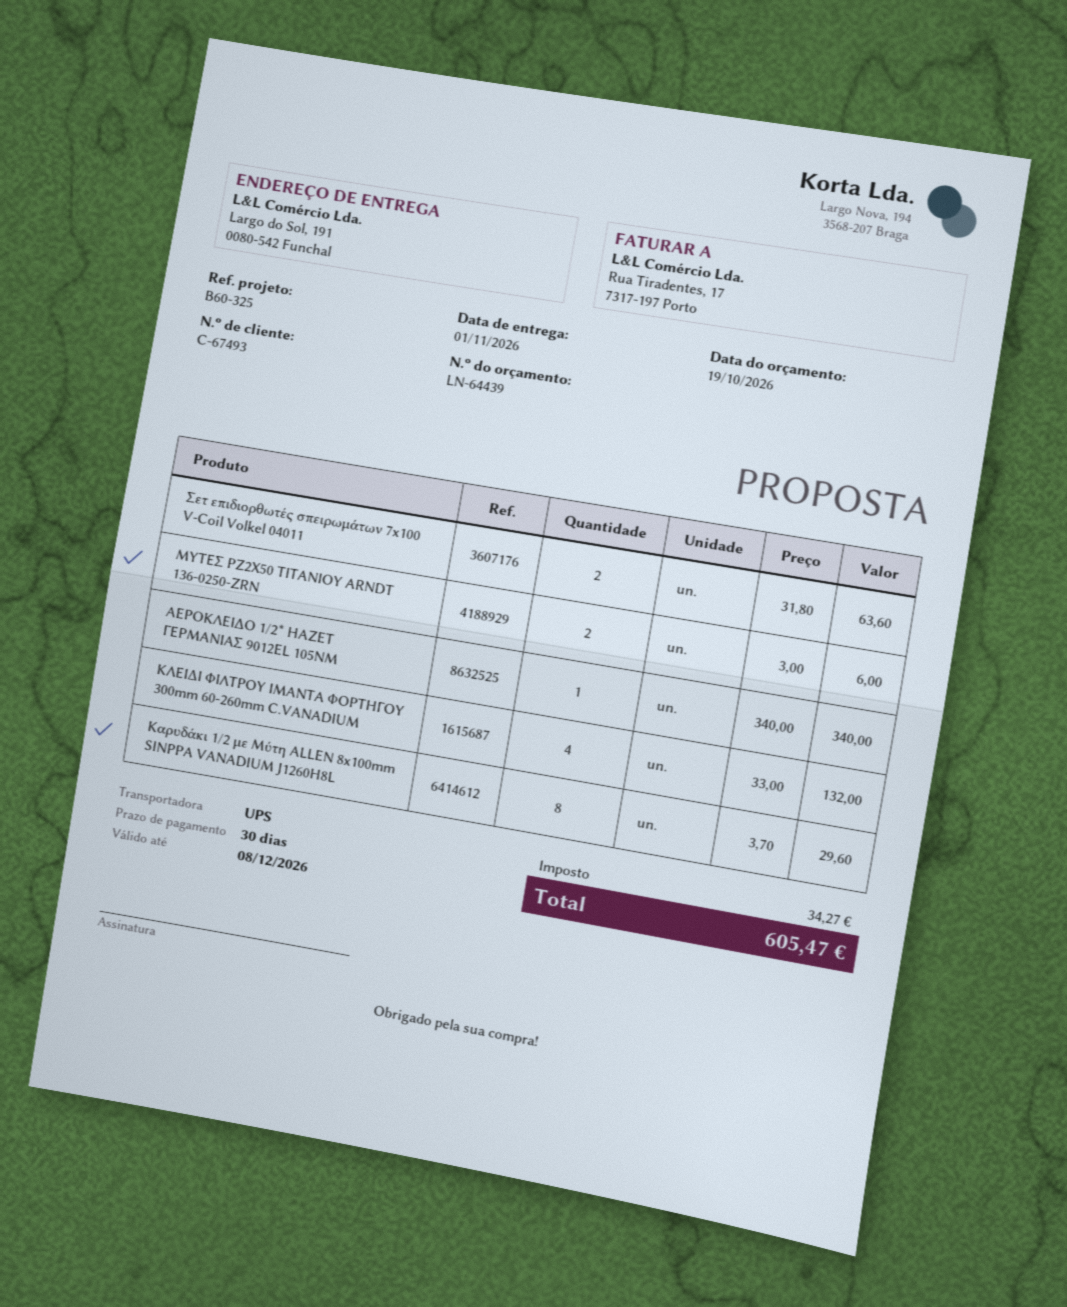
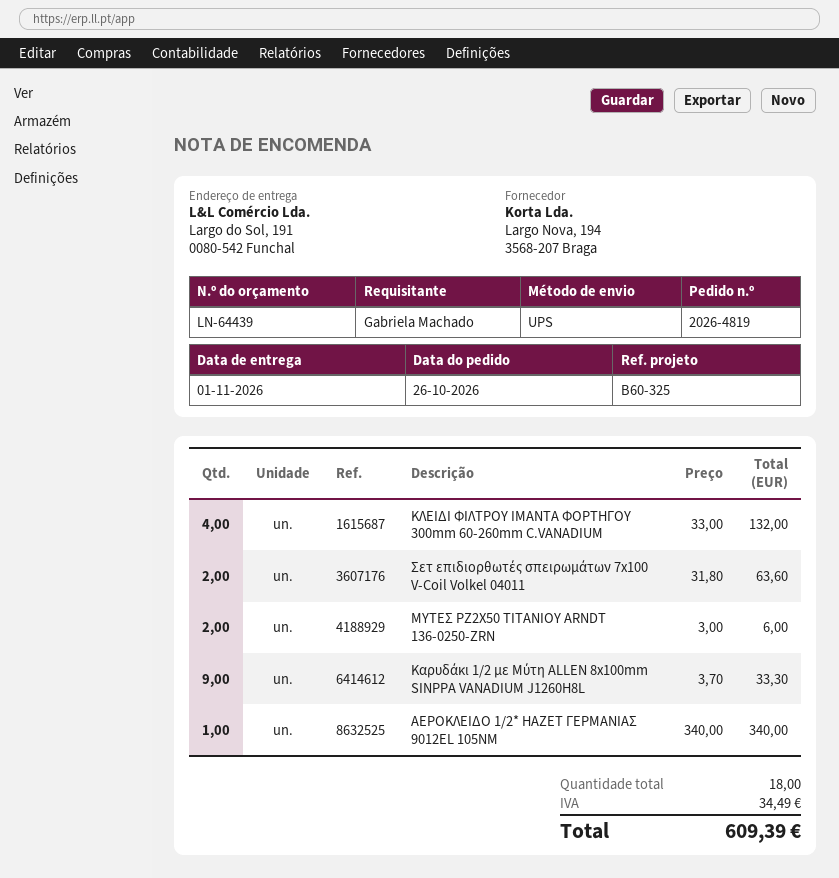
Καρυδάκι 1/2 με Μύτη ALLEN 8x100mm SINPPA VANADIUM J1260H8L: 8 x 3.70 = 29.60 -> 9 x 3.70 = 33.30
tax: 34.27 -> 34.49
total: 605.47 -> 609.39

